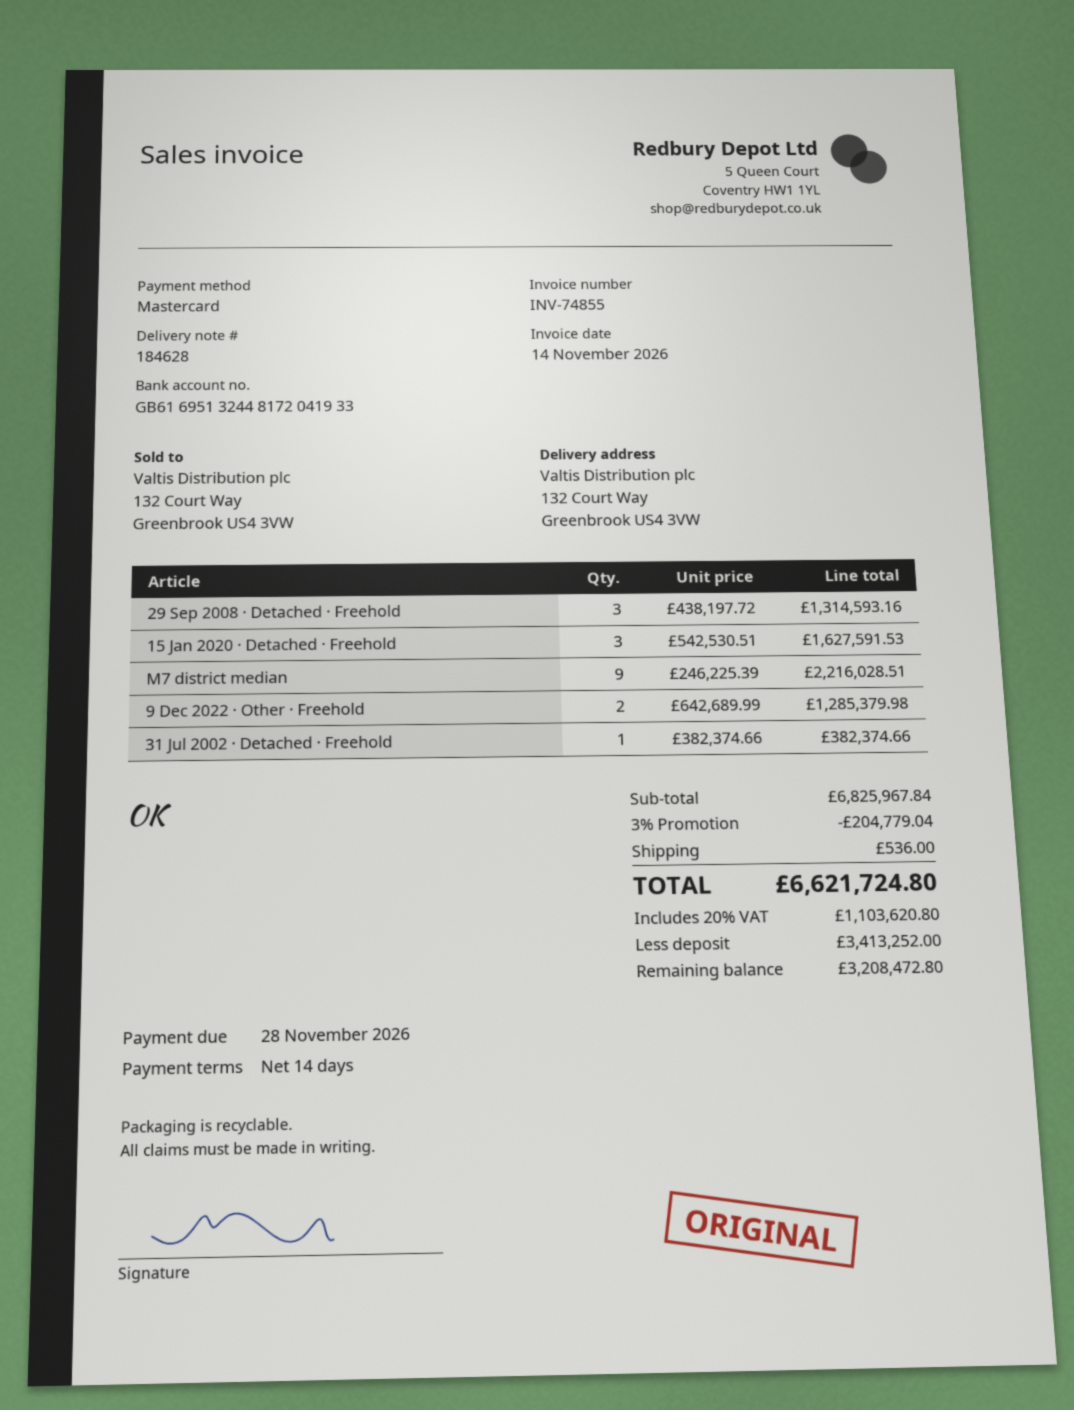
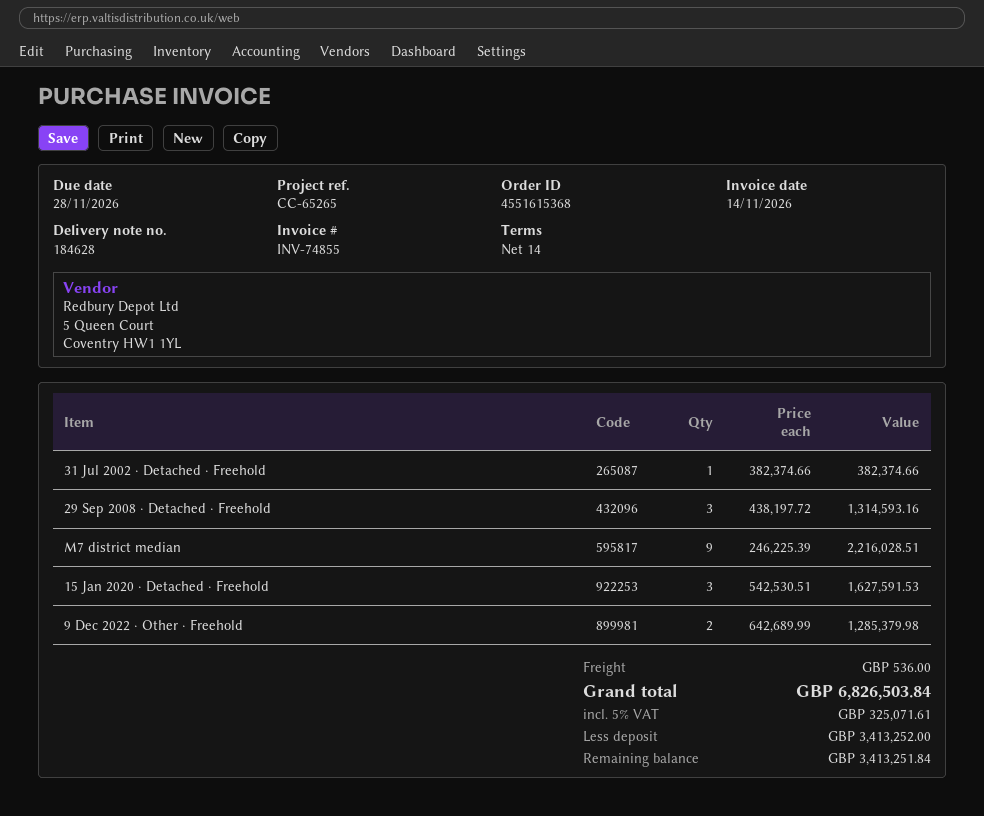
discount: 3% = 204779.04 -> none
tax: 20% = 1103620.80 -> 5% = 325071.61
total: 6621724.80 -> 6826503.84
balance: 3208472.80 -> 3413251.84

